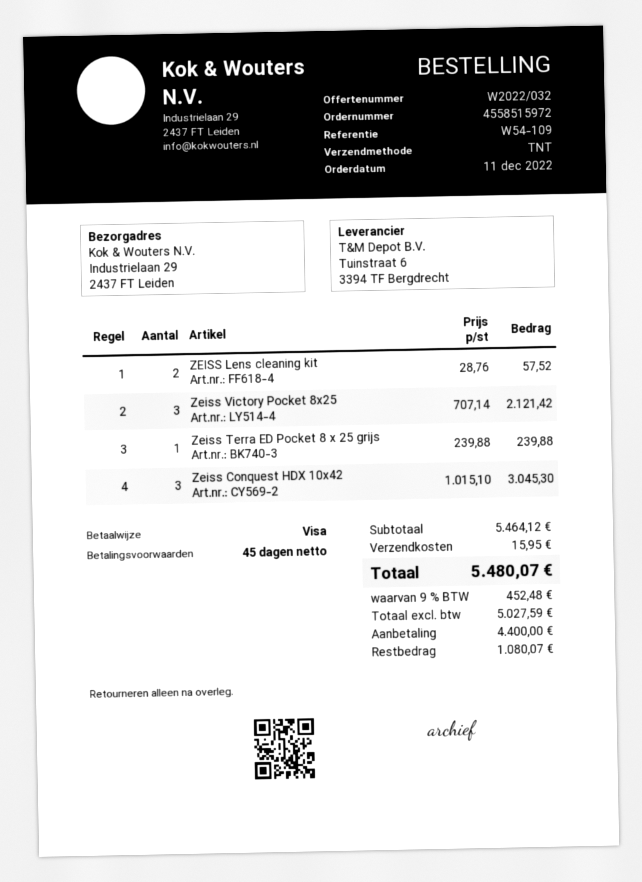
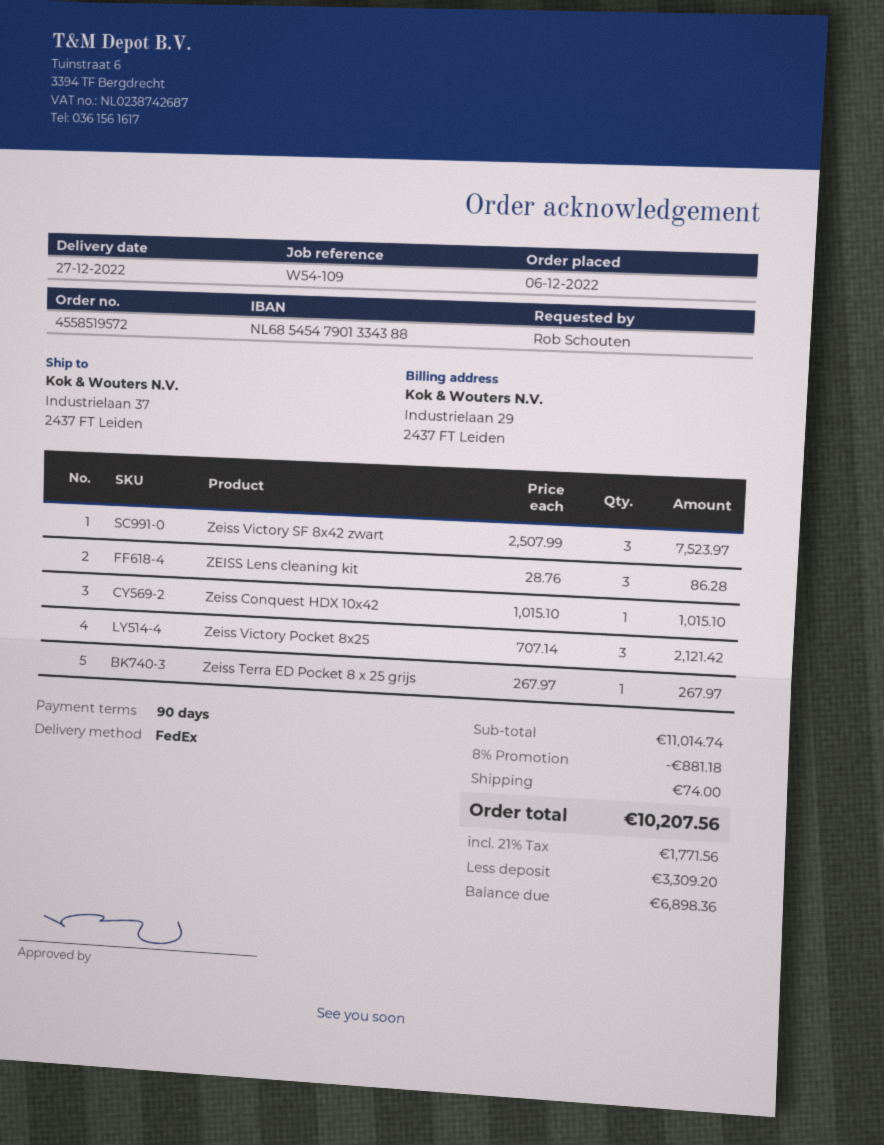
order number: 4558515972 -> 4558519572
order date: 2022-12-11 -> 2022-12-06
payment terms: 45 days -> 90 days
shipping method: TNT -> FedEx
ship to: Industrielaan 29, 2437 FT Leiden -> Industrielaan 37, 2437 FT Leiden
ZEISS Lens cleaning kit: 2 x 28.76 = 57.52 -> 3 x 28.76 = 86.28
Zeiss Terra ED Pocket 8 x 25 grijs: 1 x 239.88 = 239.88 -> 1 x 267.97 = 267.97
Zeiss Conquest HDX 10x42: 3 x 1015.10 = 3045.30 -> 1 x 1015.10 = 1015.10
Zeiss Victory SF 8x42 zwart: none -> 3 x 2507.99 = 7523.97
subtotal: 5464.12 -> 11014.74
discount: none -> 8% = 881.18
shipping: 15.95 -> 74.00
tax: 9% = 452.48 -> 21% = 1771.56
total: 5480.07 -> 10207.56
deposit: 4400.00 -> 3309.20
balance: 1080.07 -> 6898.36

